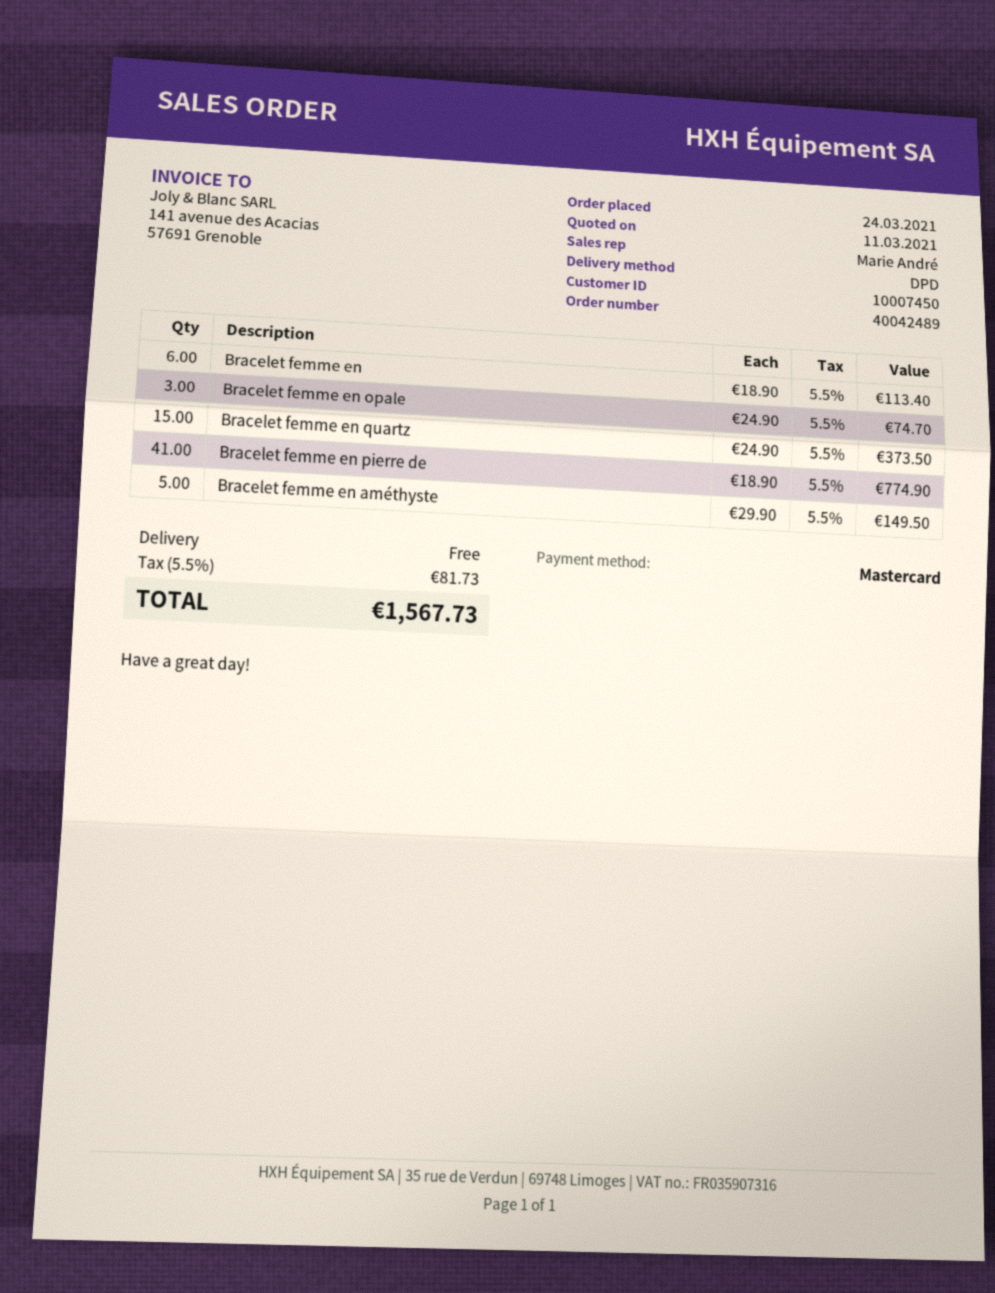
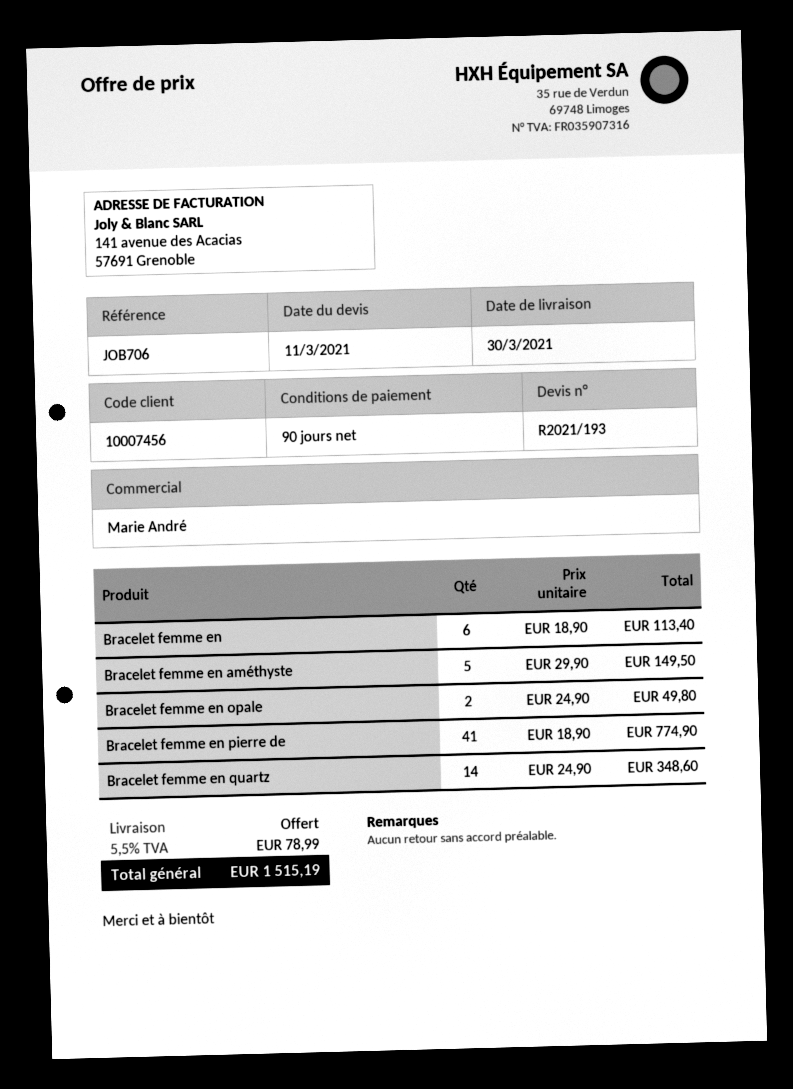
customer number: 10007450 -> 10007456
Bracelet femme en opale: 3 x 24.90 = 74.70 -> 2 x 24.90 = 49.80
Bracelet femme en quartz: 15 x 24.90 = 373.50 -> 14 x 24.90 = 348.60
tax: 5.5% = 81.73 -> 5.5% = 78.99
total: 1567.73 -> 1515.19

